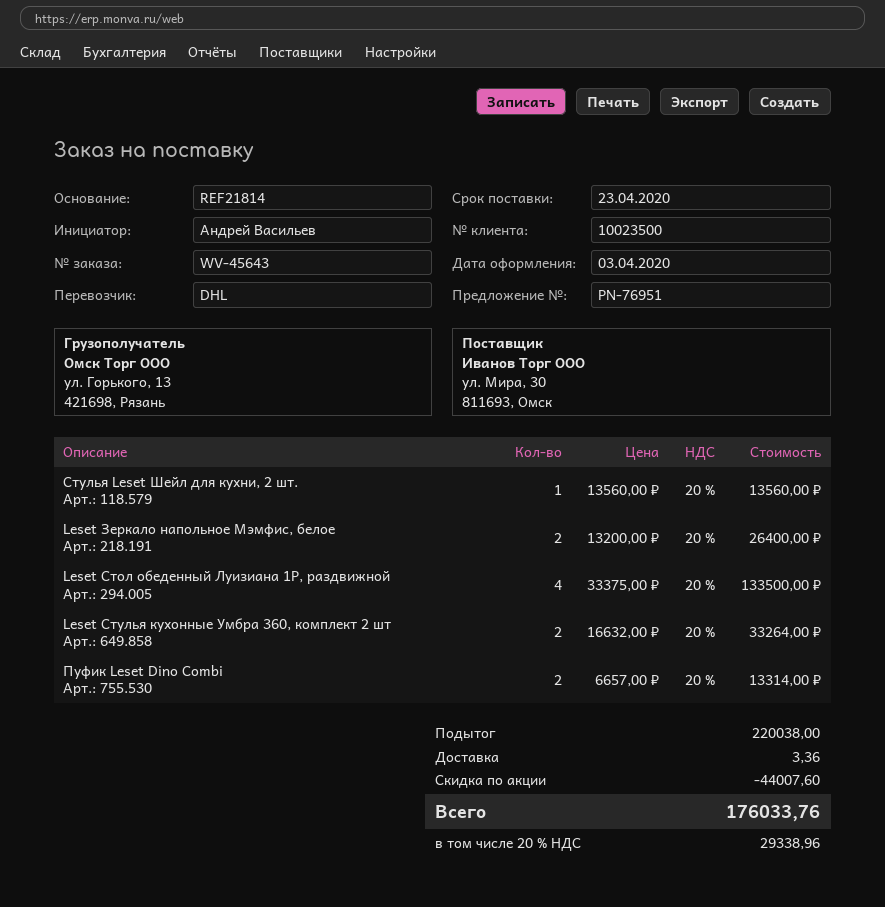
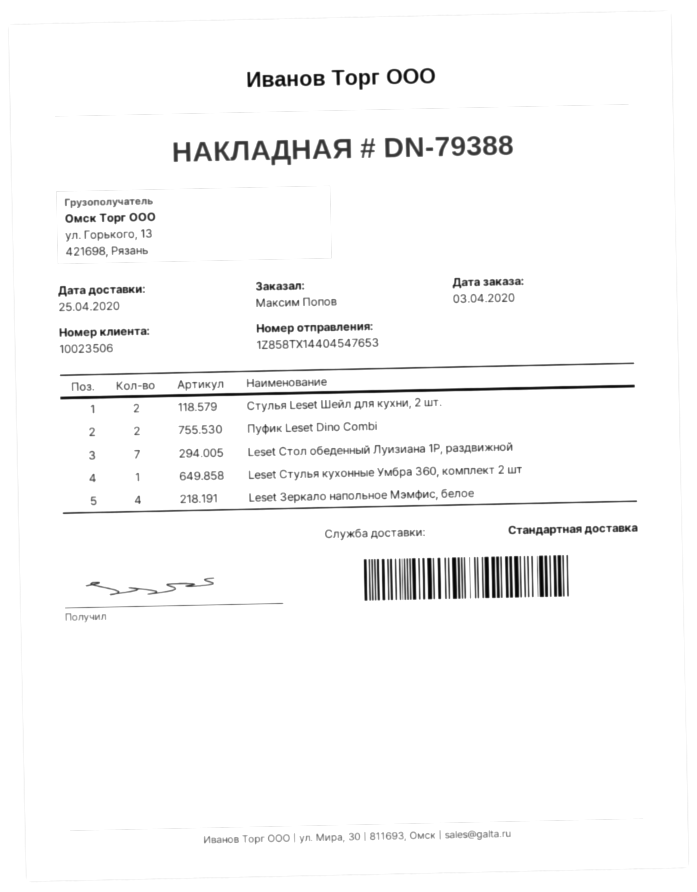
delivery date: 2020-04-23 -> 2020-04-25
customer number: 10023500 -> 10023506
ordered by: Андрей Васильев -> Максим Попов
shipping method: DHL -> standard
Стулья Leset Шейл для кухни, 2 шт.: 1 -> 2
Leset Зеркало напольное Мэмфис, белое: 2 -> 4
Leset Стол обеденный Луизиана 1Р, раздвижной: 4 -> 7
Leset Стулья кухонные Умбра 360, комплект 2 шт: 2 -> 1

